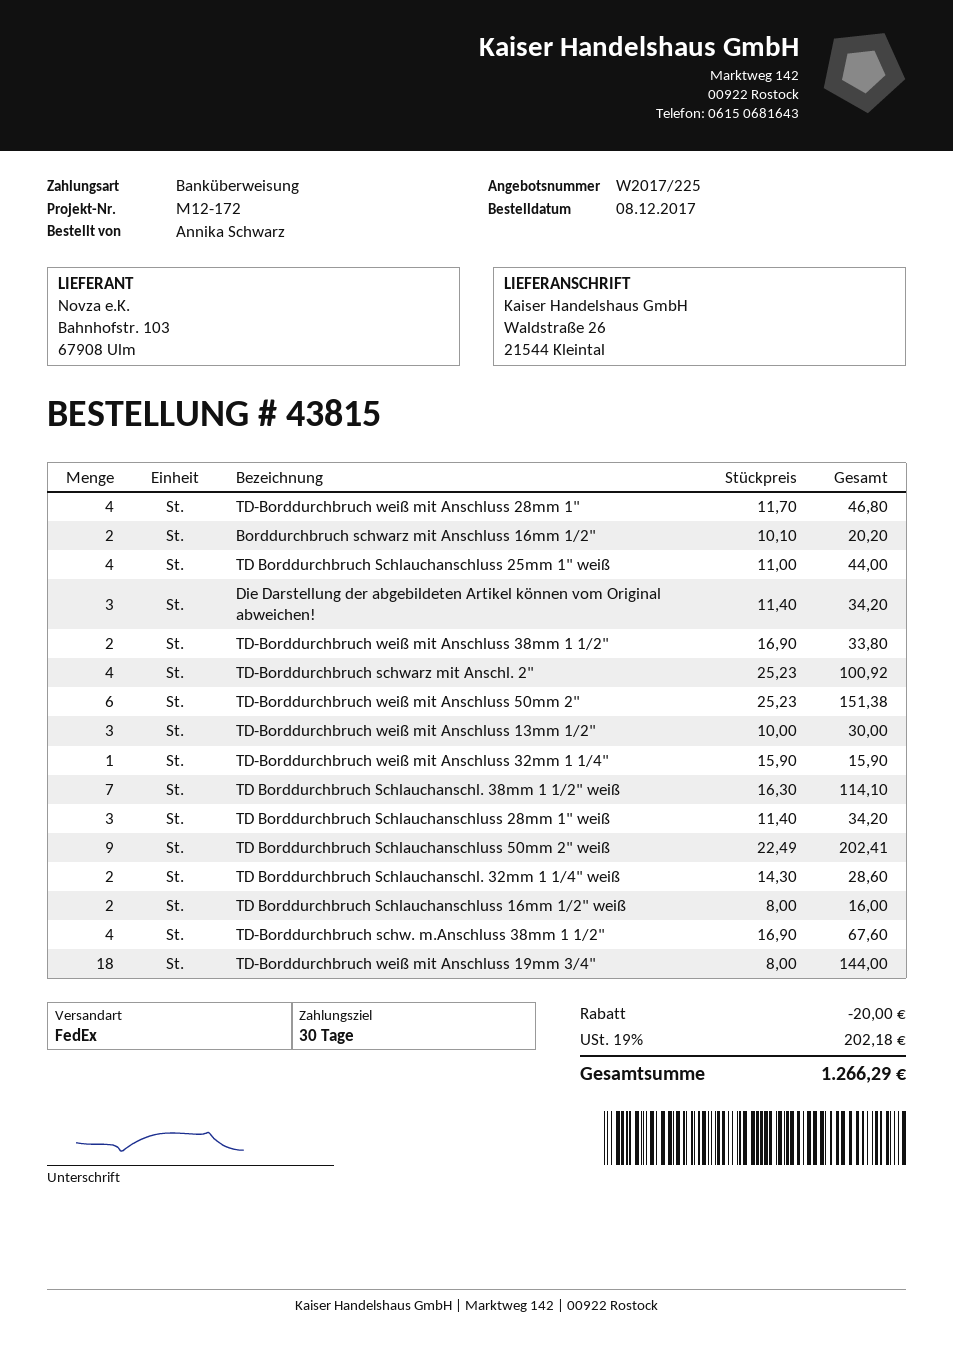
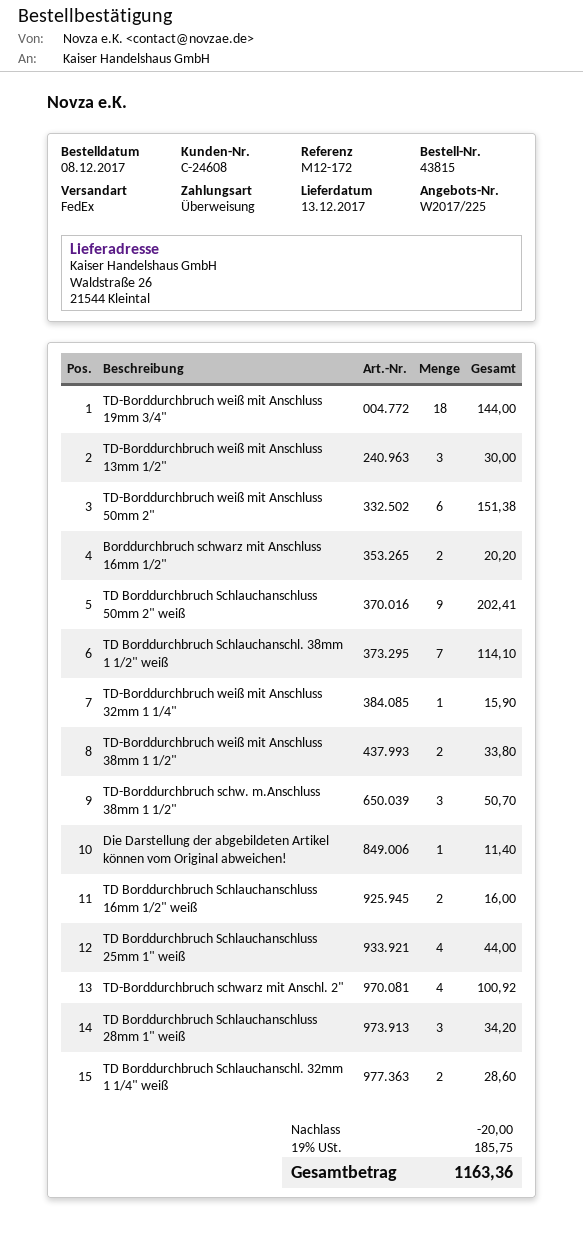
TD-Borddurchbruch weiß mit Anschluss 28mm 1": 4 for 46.80 -> none
Die Darstellung der abgebildeten Artikel können vom Original abweichen!: 3 for 34.20 -> 1 for 11.40
TD-Borddurchbruch schw. m.Anschluss 38mm 1 1/2": 4 for 67.60 -> 3 for 50.70
tax: 19% = 202.18 -> 19% = 185.75
total: 1266.29 -> 1163.36

